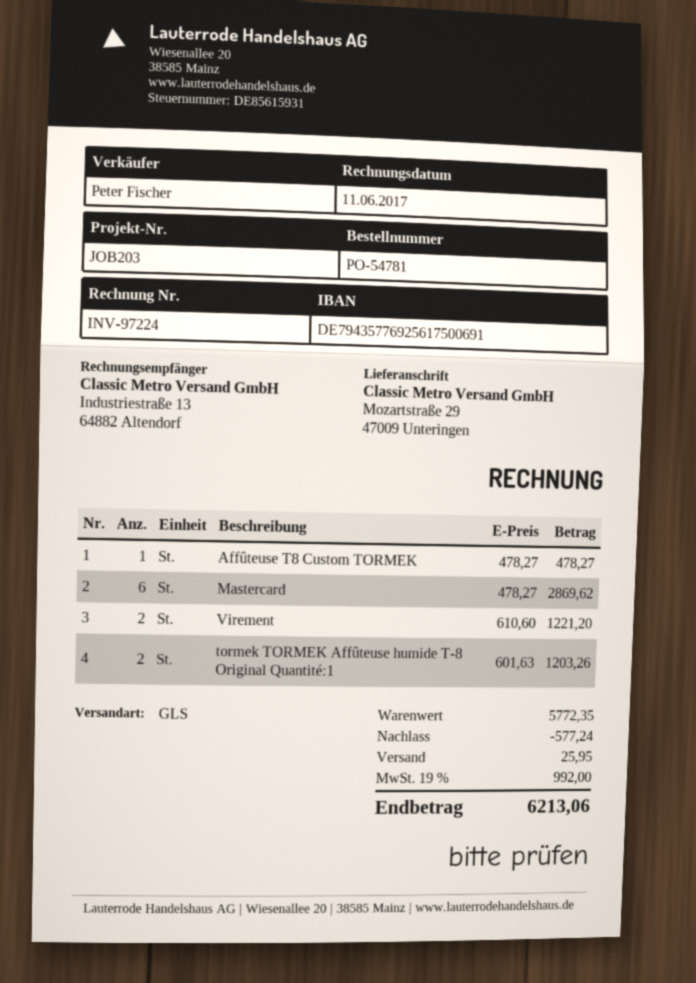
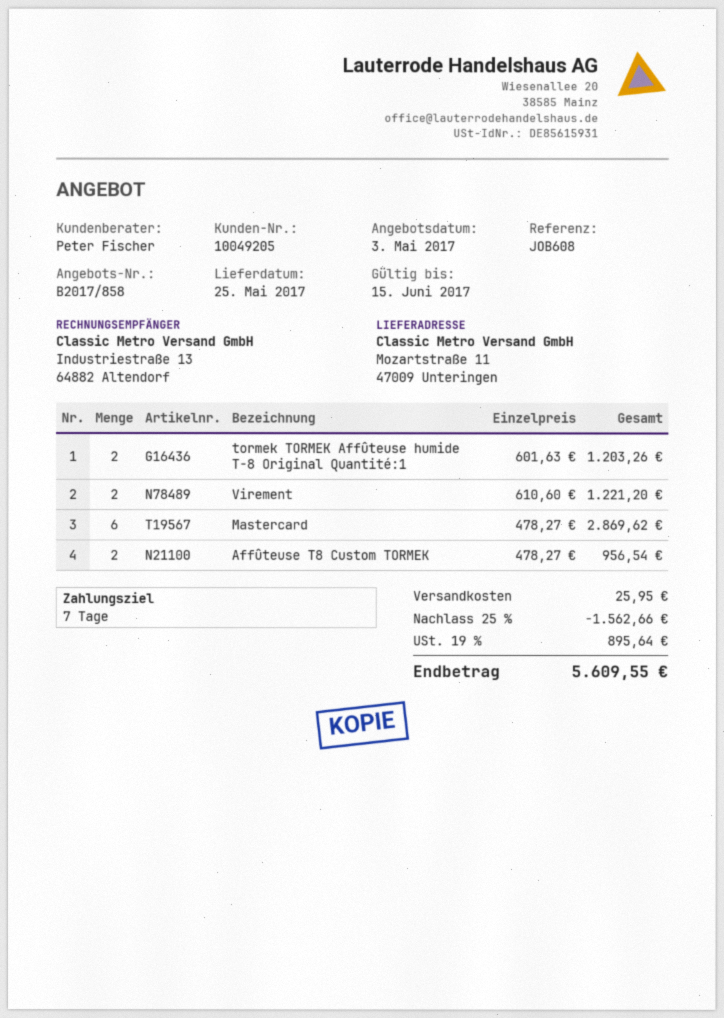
reference: JOB203 -> JOB608
ship to: Mozartstraße 29, 47009 Unteringen -> Mozartstraße 11, 47009 Unteringen
Affûteuse T8 Custom TORMEK: 1 x 478.27 = 478.27 -> 2 x 478.27 = 956.54
discount: 577.24 -> 1562.66
tax: 19% = 992.00 -> 19% = 895.64
total: 6213.06 -> 5609.55

